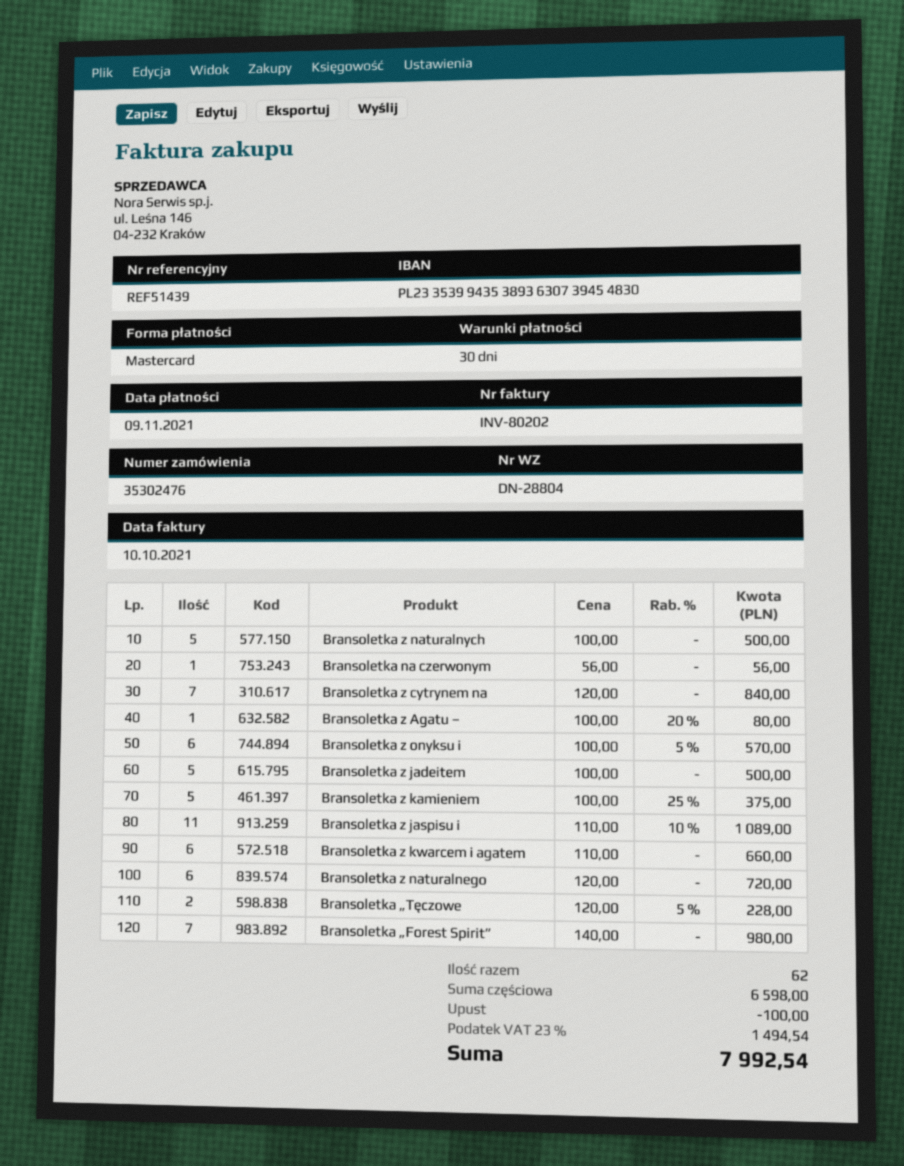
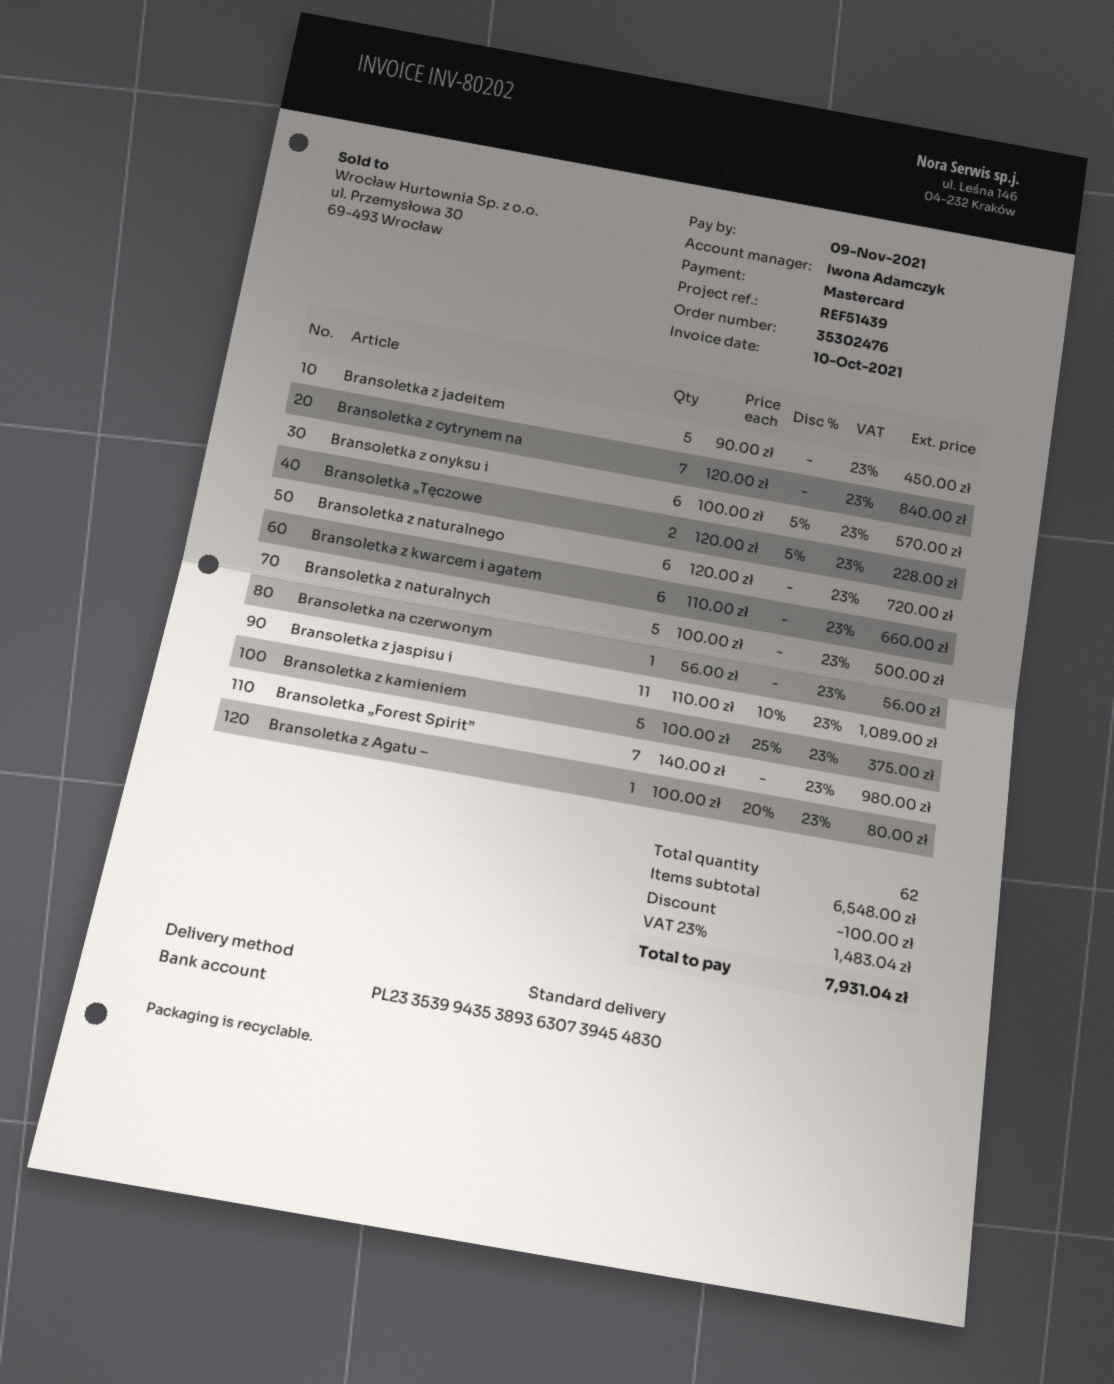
Bransoletka z jadeitem: 5 x 100.00 = 500.00 -> 5 x 90.00 = 450.00
subtotal: 6598.00 -> 6548.00
tax: 23% = 1494.54 -> 23% = 1483.04
total: 7992.54 -> 7931.04

